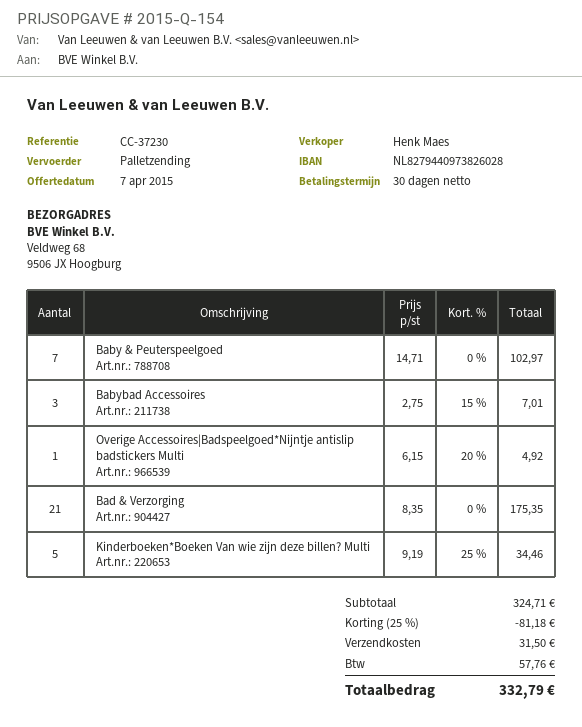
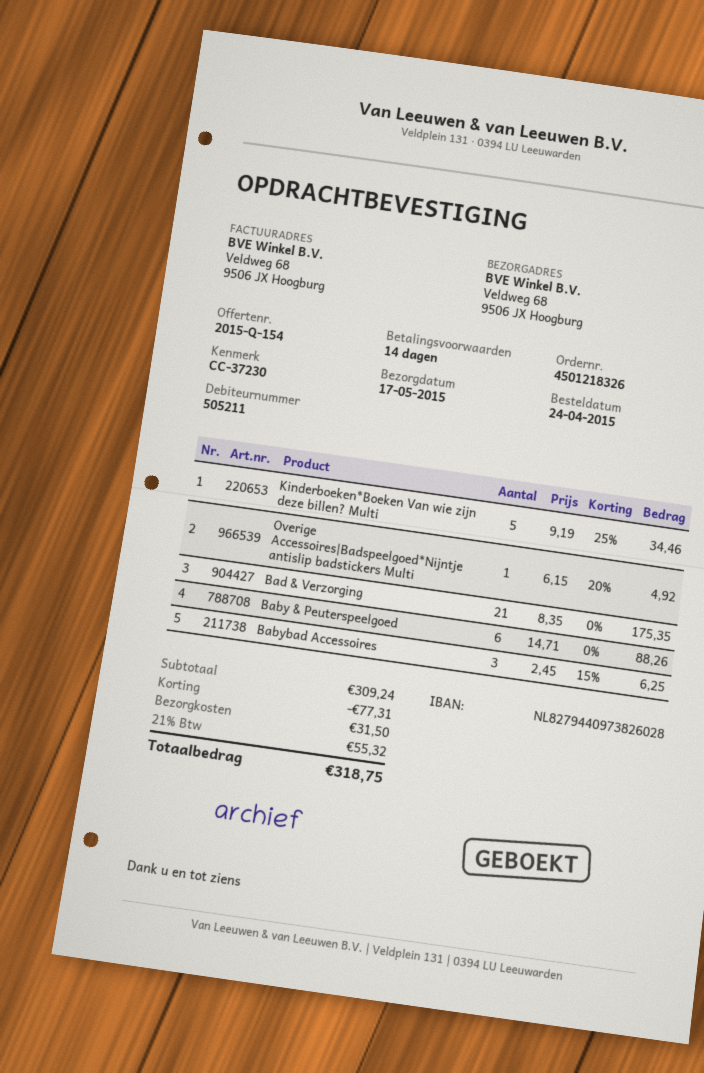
payment terms: 30 days -> 14 days
Baby & Peuterspeelgoed: 7 x 14.71 = 102.97 -> 6 x 14.71 = 88.26
Babybad Accessoires: 3 x 2.75 - 15% = 7.01 -> 3 x 2.45 - 15% = 6.25
subtotal: 324.71 -> 309.24
discount: 81.18 -> 77.31
tax: 57.76 -> 55.32
total: 332.79 -> 318.75

